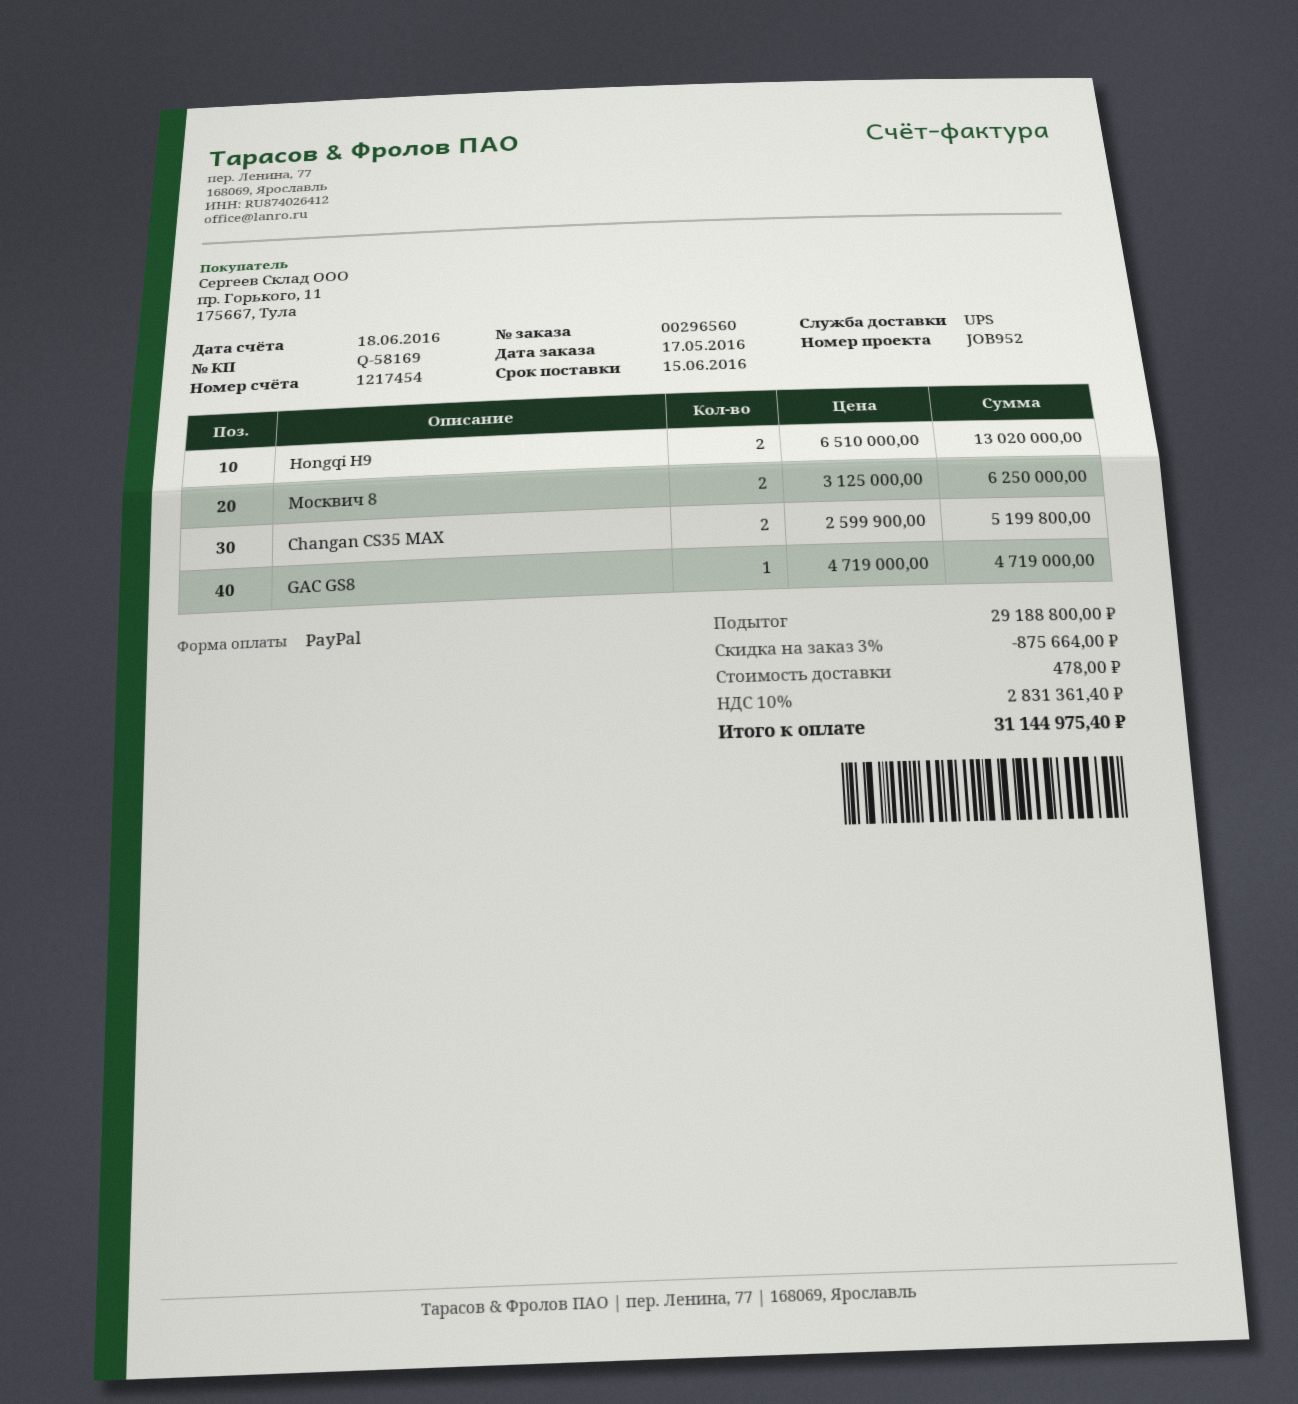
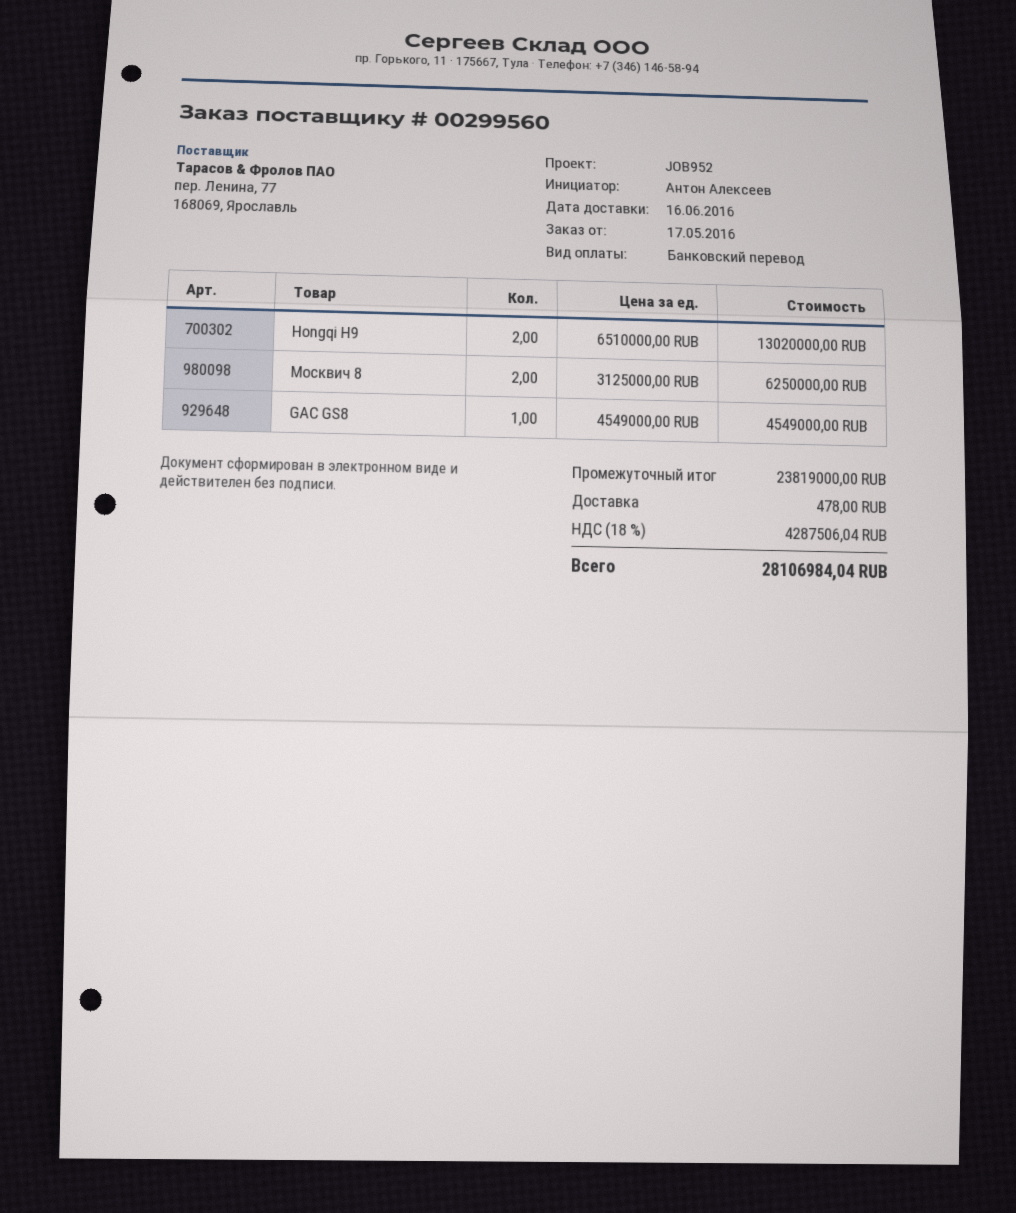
order number: 00296560 -> 00299560
delivery date: 2016-06-15 -> 2016-06-16
payment method: PayPal -> bank transfer
Changan CS35 MAX: 2 x 2599900.00 = 5199800.00 -> none
GAC GS8: 1 x 4719000.00 = 4719000.00 -> 1 x 4549000.00 = 4549000.00
subtotal: 29188800.00 -> 23819000.00
discount: 3% = 875664.00 -> none
tax: 10% = 2831361.40 -> 18% = 4287506.04
total: 31144975.40 -> 28106984.04

